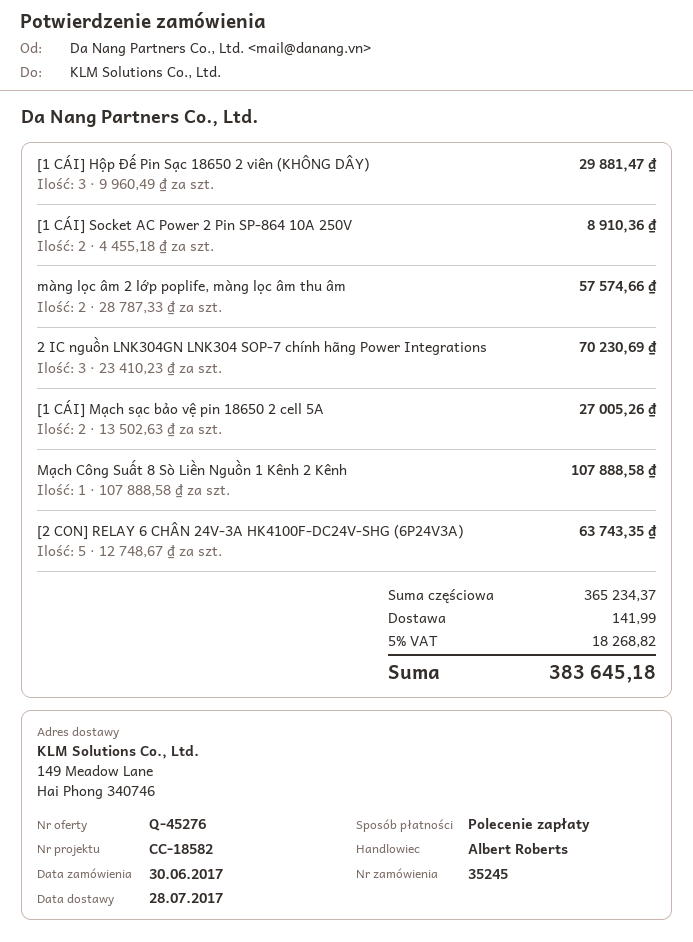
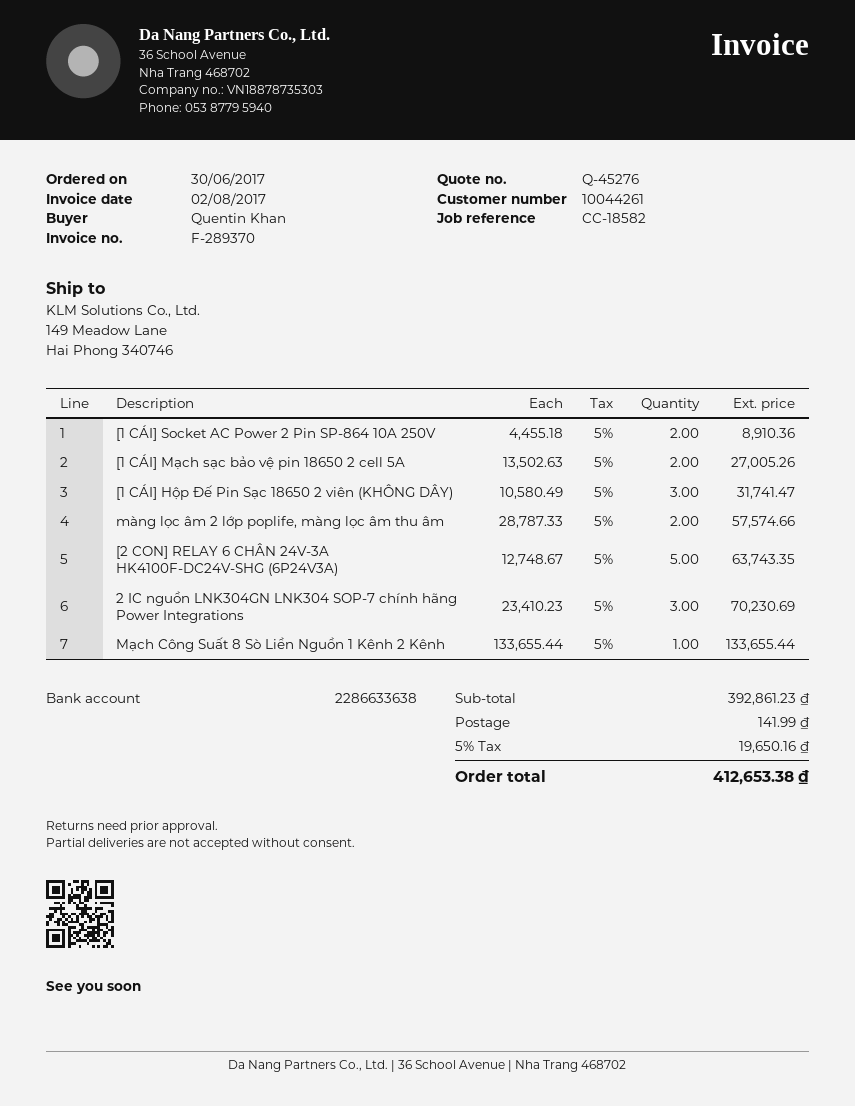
[1 CÁI] Hộp Đế Pin Sạc 18650 2 viên (KHÔNG DÂY): 3 x 9960.49 = 29881.47 -> 3 x 10580.49 = 31741.47
Mạch Công Suất 8 Sò Liền Nguồn 1 Kênh 2 Kênh: 1 x 107888.58 = 107888.58 -> 1 x 133655.44 = 133655.44
subtotal: 365234.37 -> 392861.23
tax: 5% = 18268.82 -> 5% = 19650.16
total: 383645.18 -> 412653.38

